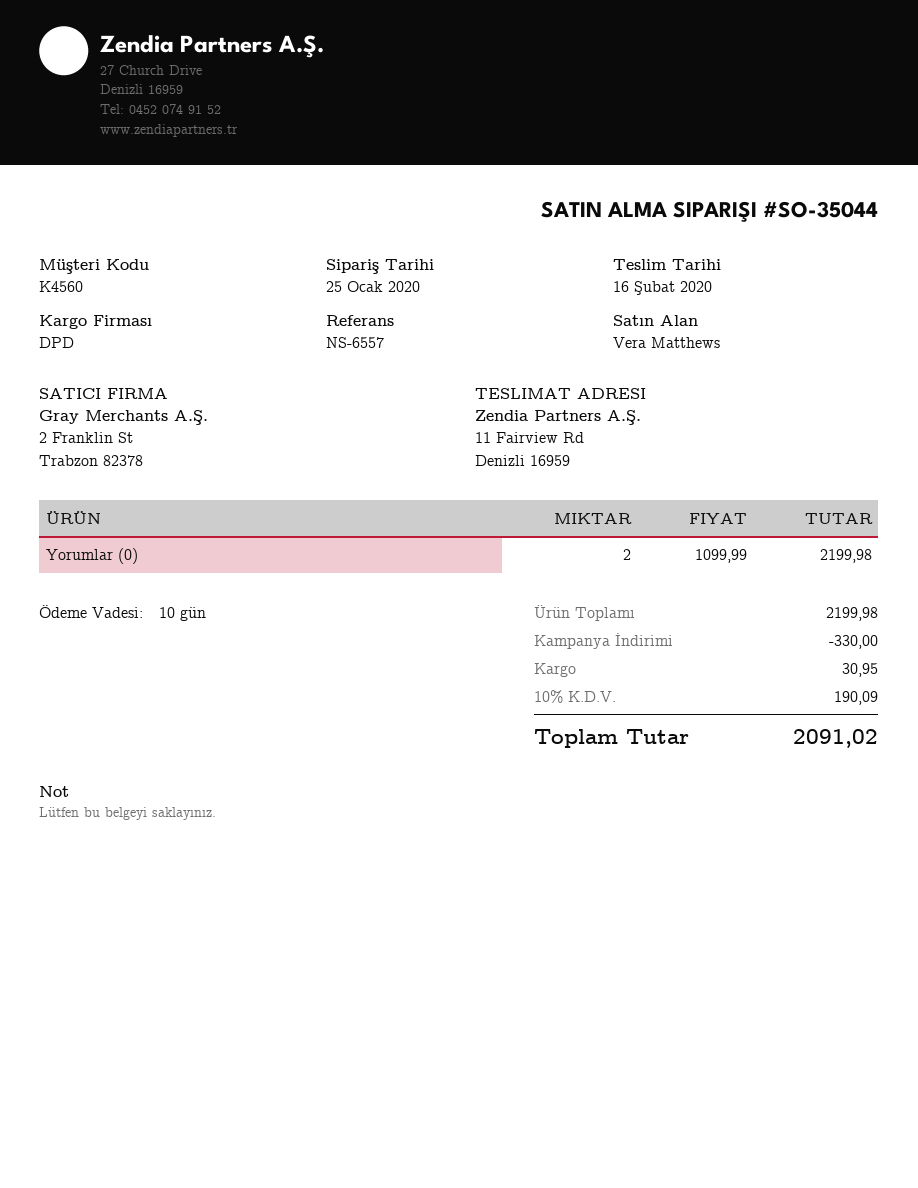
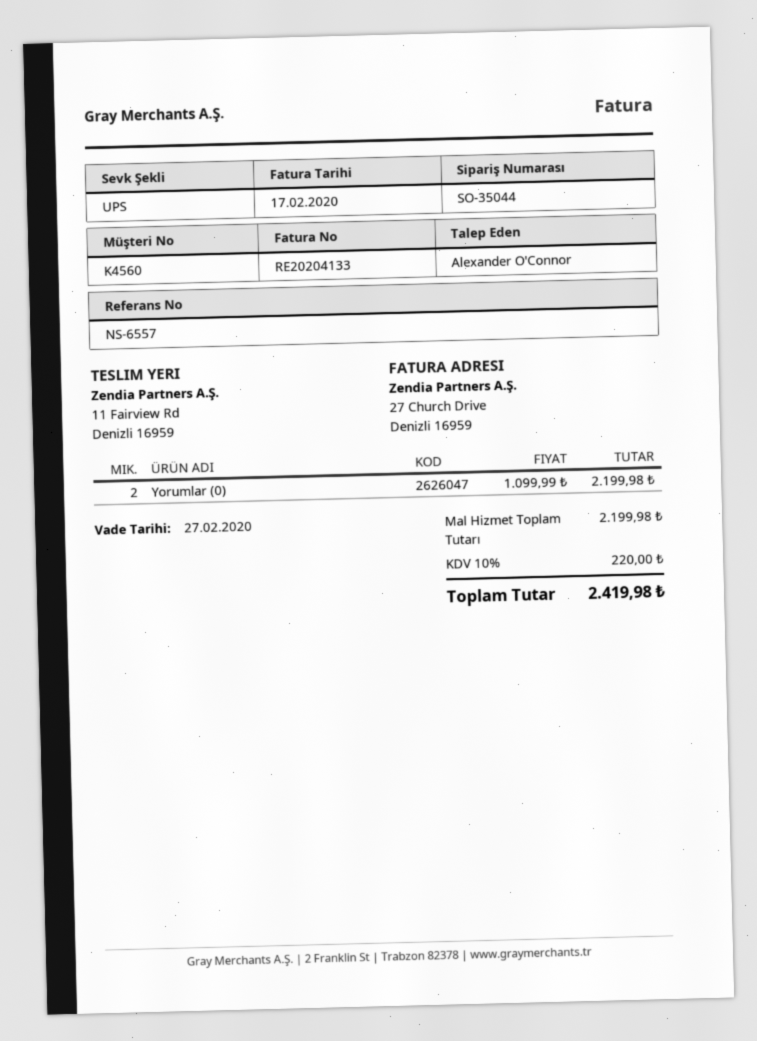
ordered by: Vera Matthews -> Alexander O'Connor
shipping method: DPD -> UPS
discount: 330.00 -> none
shipping: 30.95 -> none
tax: 10% = 190.09 -> 10% = 220.00
total: 2091.02 -> 2419.98

